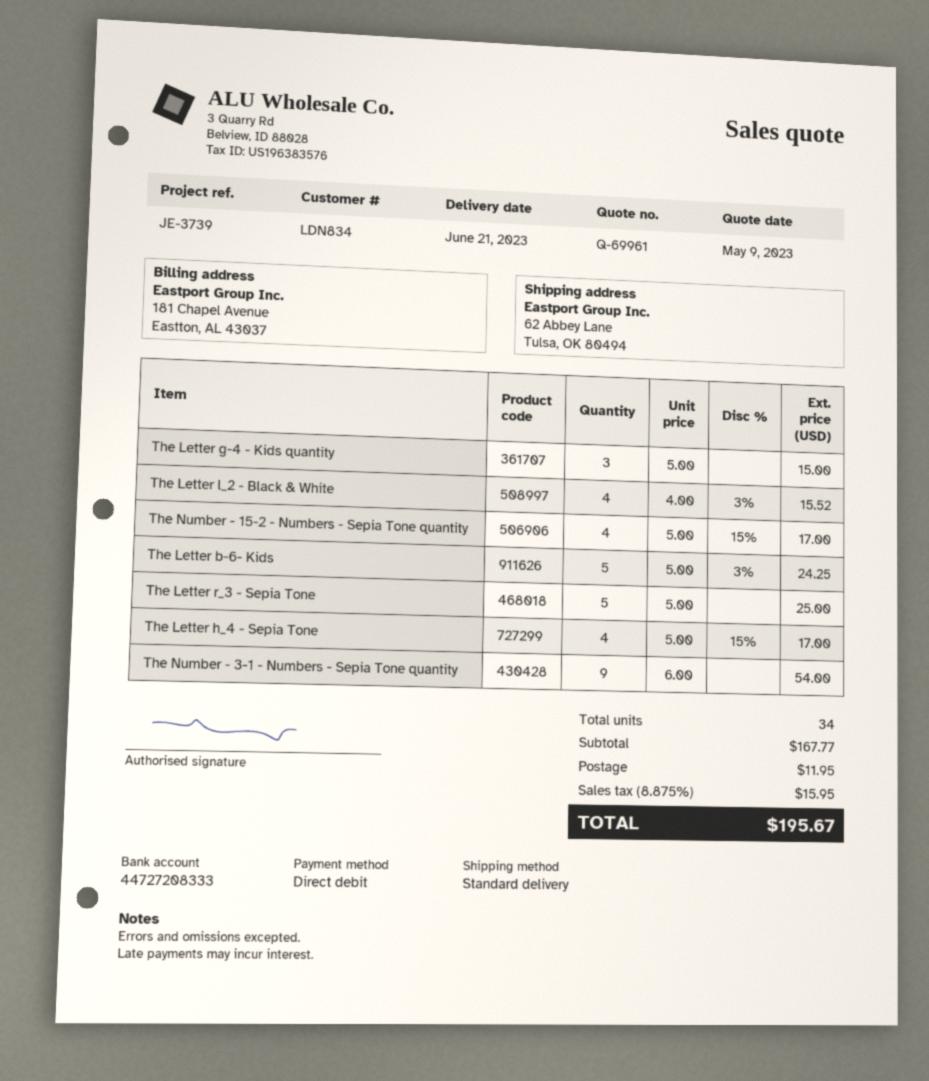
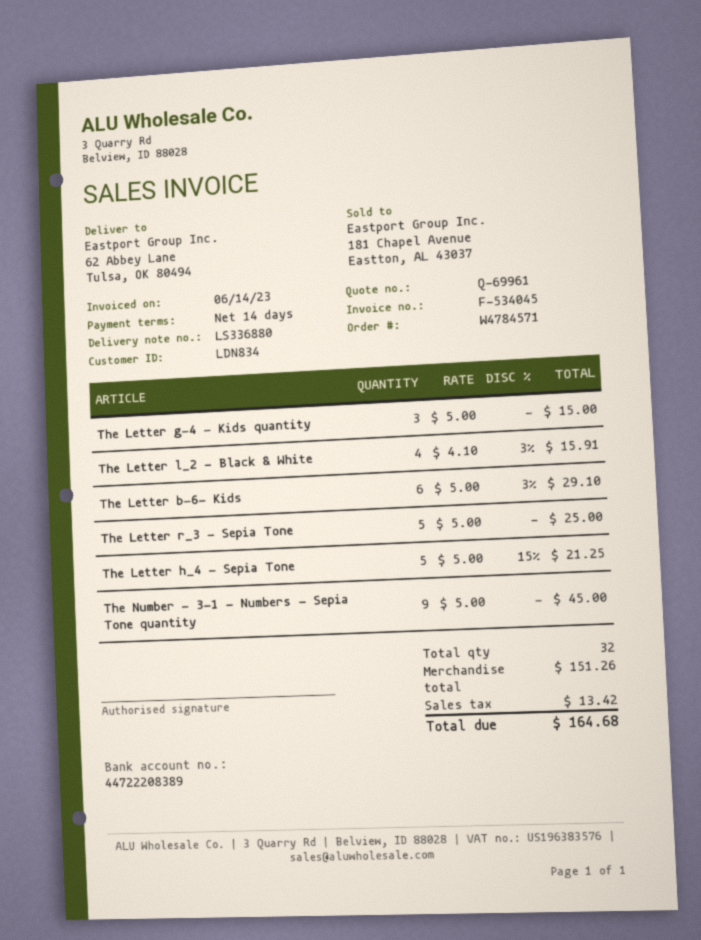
bank account: 44727208333 -> 44722208389
The Letter l_2 - Black & White: 4 x 4.00 - 3% = 15.52 -> 4 x 4.10 - 3% = 15.91
The Number - 15-2 - Numbers - Sepia Tone quantity: 4 x 5.00 - 15% = 17.00 -> none
The Letter b-6- Kids: 5 x 5.00 - 3% = 24.25 -> 6 x 5.00 - 3% = 29.10
The Letter h_4 - Sepia Tone: 4 x 5.00 - 15% = 17.00 -> 5 x 5.00 - 15% = 21.25
The Number - 3-1 - Numbers - Sepia Tone quantity: 9 x 6.00 = 54.00 -> 9 x 5.00 = 45.00
total quantity: 34 -> 32
subtotal: 167.77 -> 151.26
shipping: 11.95 -> none
tax: 15.95 -> 13.42
total: 195.67 -> 164.68

